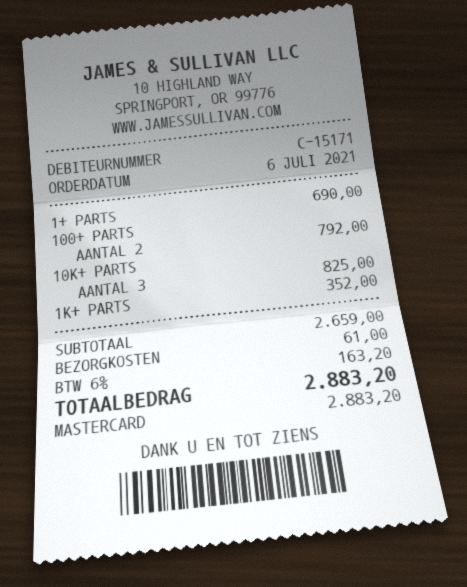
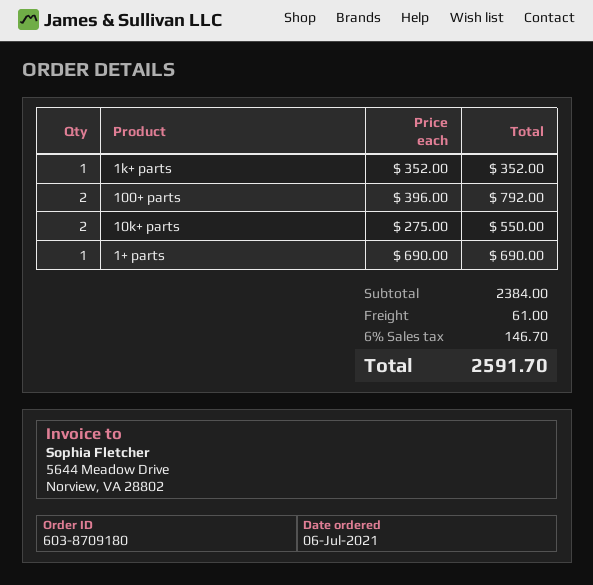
10K+ PARTS: 3 for 825.00 -> 2 for 550.00
subtotal: 2659.00 -> 2384.00
tax: 6% = 163.20 -> 6% = 146.70
total: 2883.20 -> 2591.70

